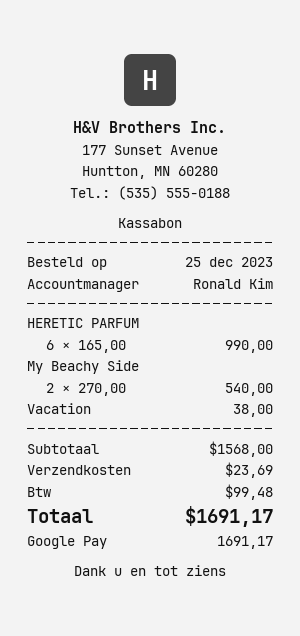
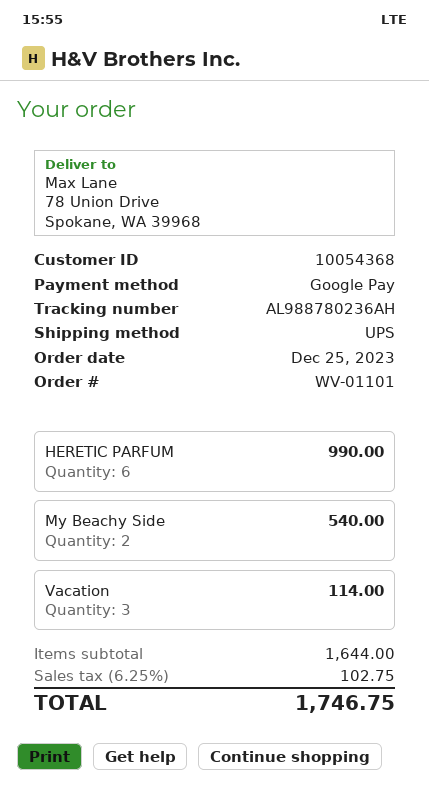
Vacation: 1 for 38.00 -> 3 for 114.00
subtotal: 1568.00 -> 1644.00
shipping: 23.69 -> none
tax: 99.48 -> 102.75
total: 1691.17 -> 1746.75

